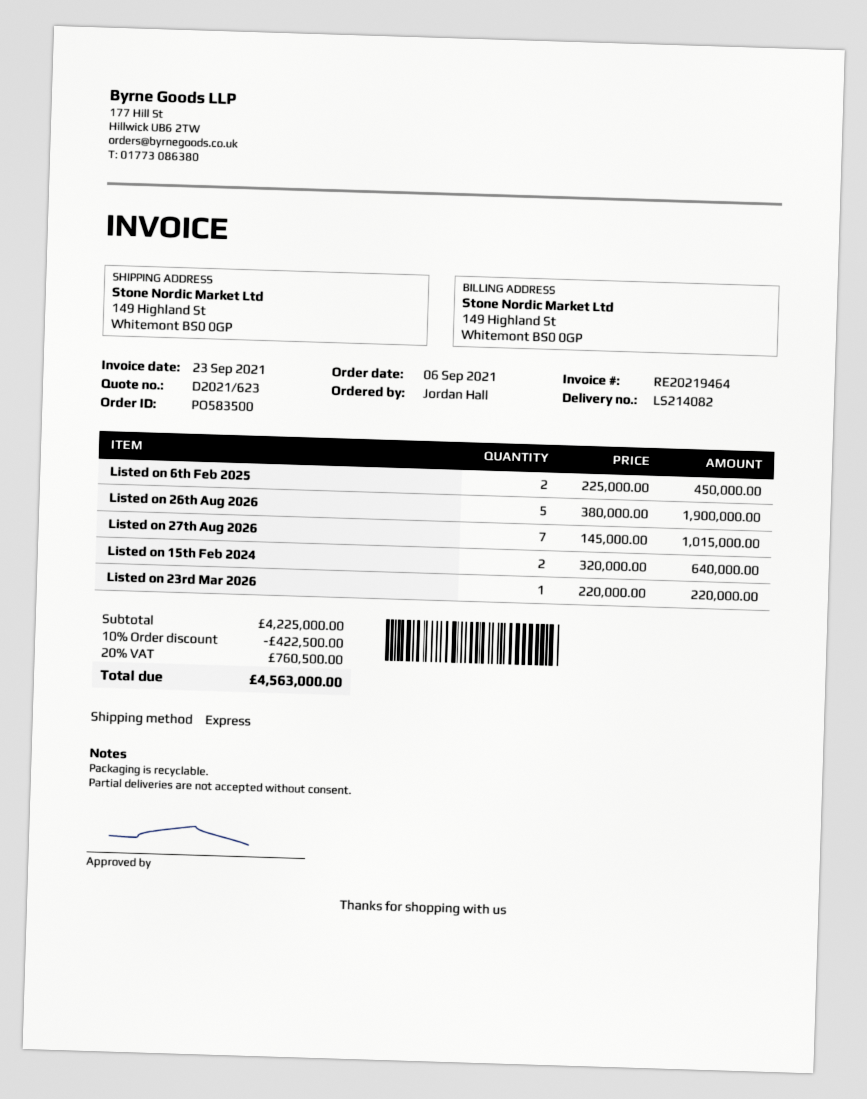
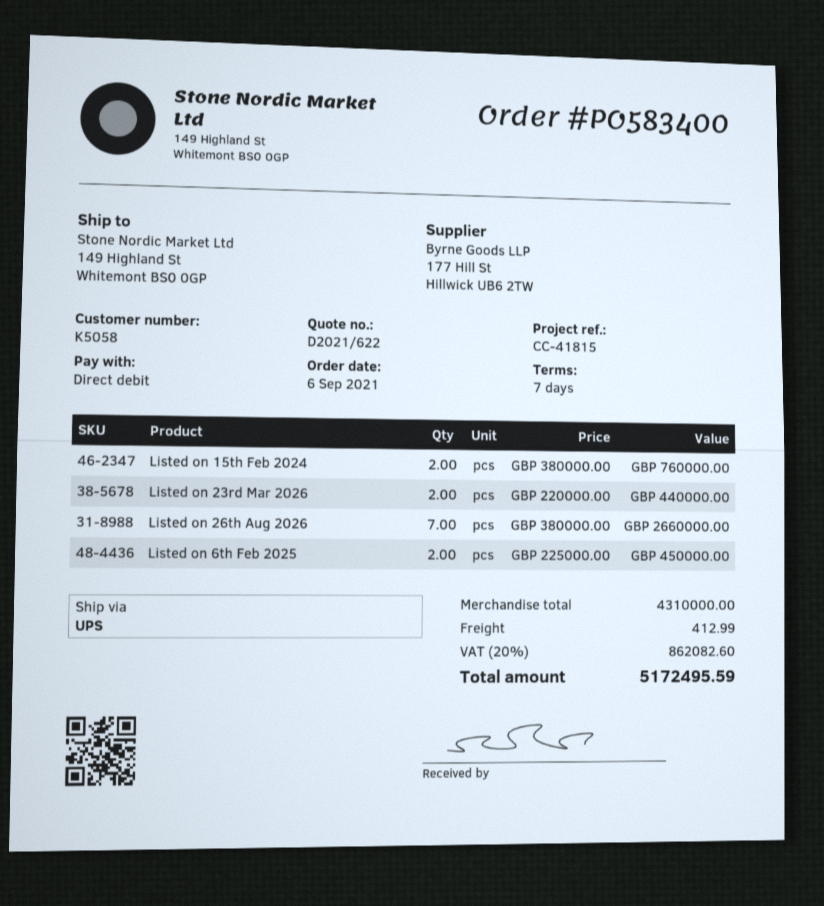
quote number: D2021/623 -> D2021/622
order number: PO583500 -> PO583400
shipping method: express -> UPS
Listed on 26th Aug 2026: 5 x 380000.00 = 1900000.00 -> 7 x 380000.00 = 2660000.00
Listed on 27th Aug 2026: 7 x 145000.00 = 1015000.00 -> none
Listed on 15th Feb 2024: 2 x 320000.00 = 640000.00 -> 2 x 380000.00 = 760000.00
Listed on 23rd Mar 2026: 1 x 220000.00 = 220000.00 -> 2 x 220000.00 = 440000.00
subtotal: 4225000.00 -> 4310000.00
discount: 10% = 422500.00 -> none
shipping: none -> 412.99
tax: 20% = 760500.00 -> 20% = 862082.60
total: 4563000.00 -> 5172495.59

